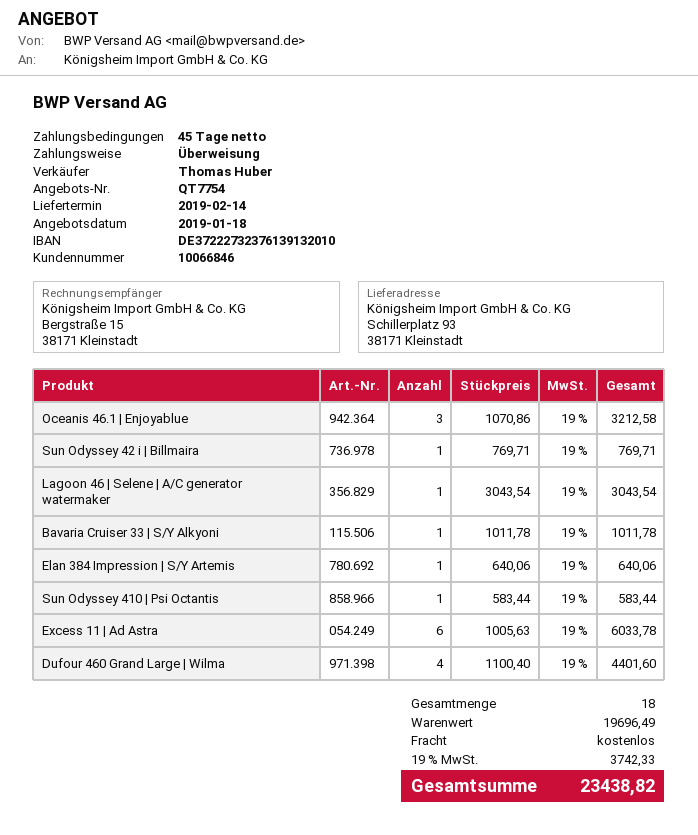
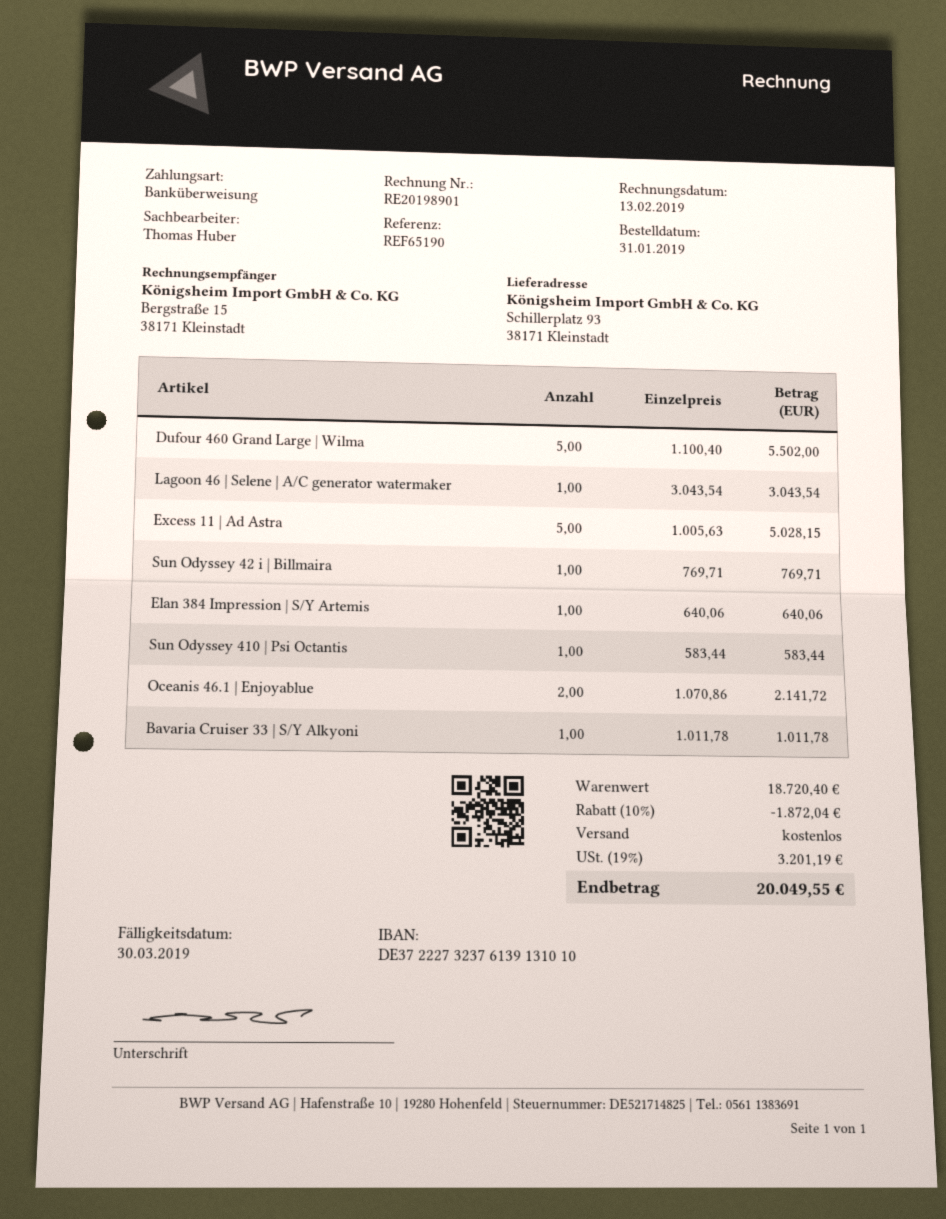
bank account: DE37222732376139132010 -> DE37222732376139131010
Oceanis 46.1 | Enjoyablue: 3 x 1070.86 = 3212.58 -> 2 x 1070.86 = 2141.72
Excess 11 | Ad Astra: 6 x 1005.63 = 6033.78 -> 5 x 1005.63 = 5028.15
Dufour 460 Grand Large | Wilma: 4 x 1100.40 = 4401.60 -> 5 x 1100.40 = 5502.00
subtotal: 19696.49 -> 18720.40
discount: none -> 10% = 1872.04
tax: 19% = 3742.33 -> 19% = 3201.19
total: 23438.82 -> 20049.55

